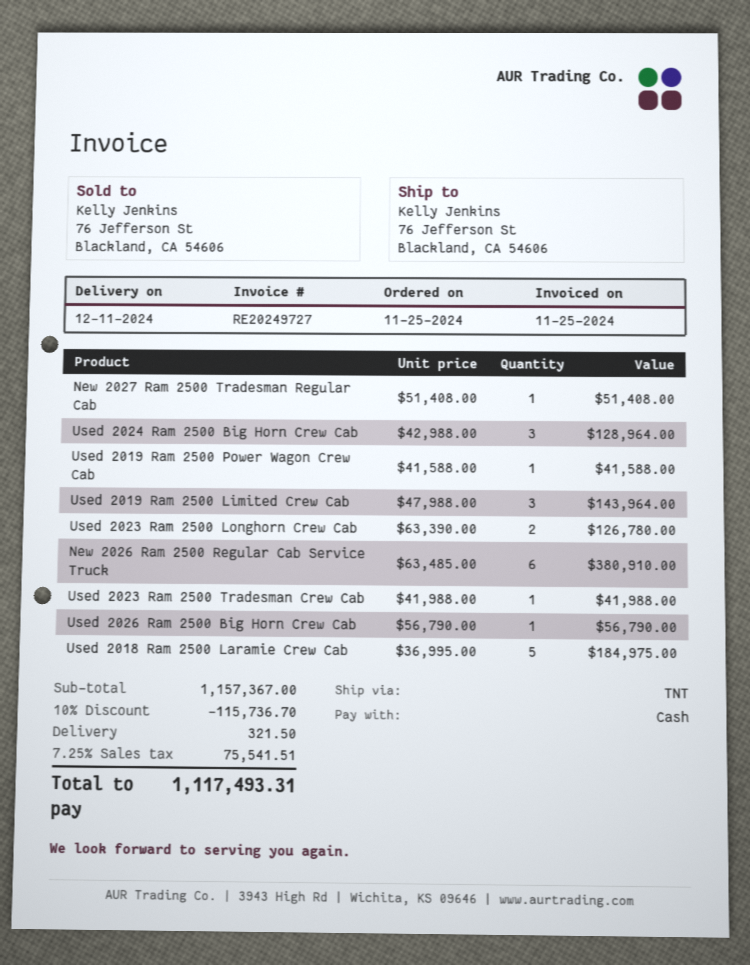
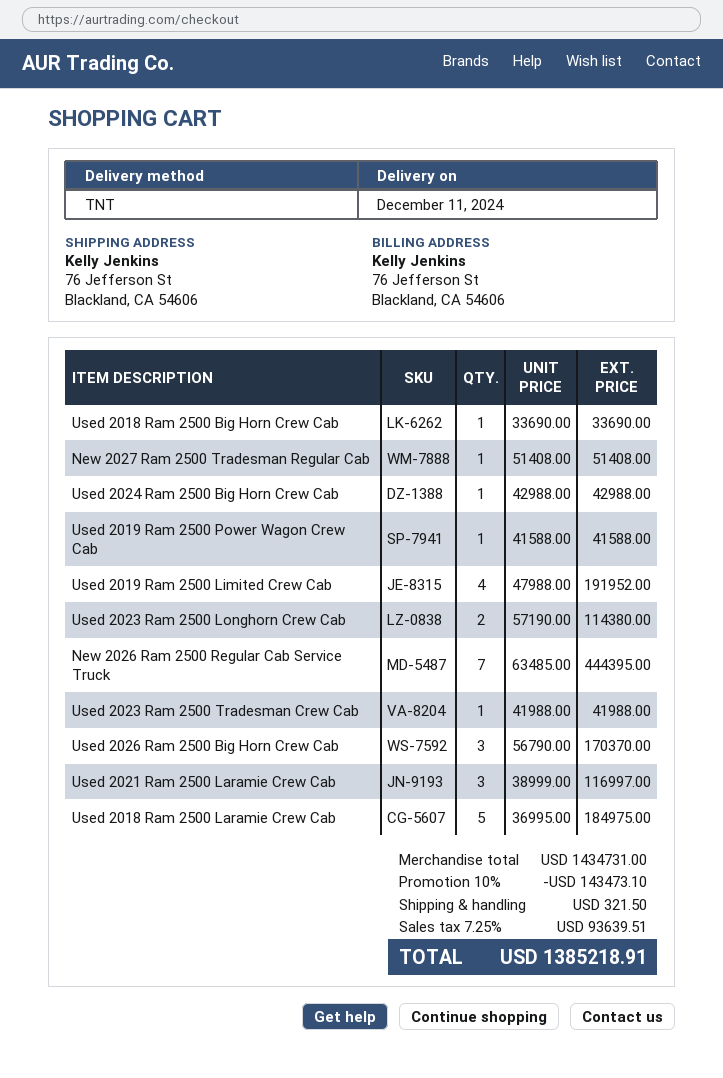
Used 2024 Ram 2500 Big Horn Crew Cab: 3 x 42988.00 = 128964.00 -> 1 x 42988.00 = 42988.00
Used 2019 Ram 2500 Limited Crew Cab: 3 x 47988.00 = 143964.00 -> 4 x 47988.00 = 191952.00
Used 2023 Ram 2500 Longhorn Crew Cab: 2 x 63390.00 = 126780.00 -> 2 x 57190.00 = 114380.00
New 2026 Ram 2500 Regular Cab Service Truck: 6 x 63485.00 = 380910.00 -> 7 x 63485.00 = 444395.00
Used 2026 Ram 2500 Big Horn Crew Cab: 1 x 56790.00 = 56790.00 -> 3 x 56790.00 = 170370.00
Used 2018 Ram 2500 Big Horn Crew Cab: none -> 1 x 33690.00 = 33690.00
Used 2021 Ram 2500 Laramie Crew Cab: none -> 3 x 38999.00 = 116997.00
subtotal: 1157367.00 -> 1434731.00
discount: 10% = 115736.70 -> 10% = 143473.10
tax: 7.25% = 75541.51 -> 7.25% = 93639.51
total: 1117493.31 -> 1385218.91

